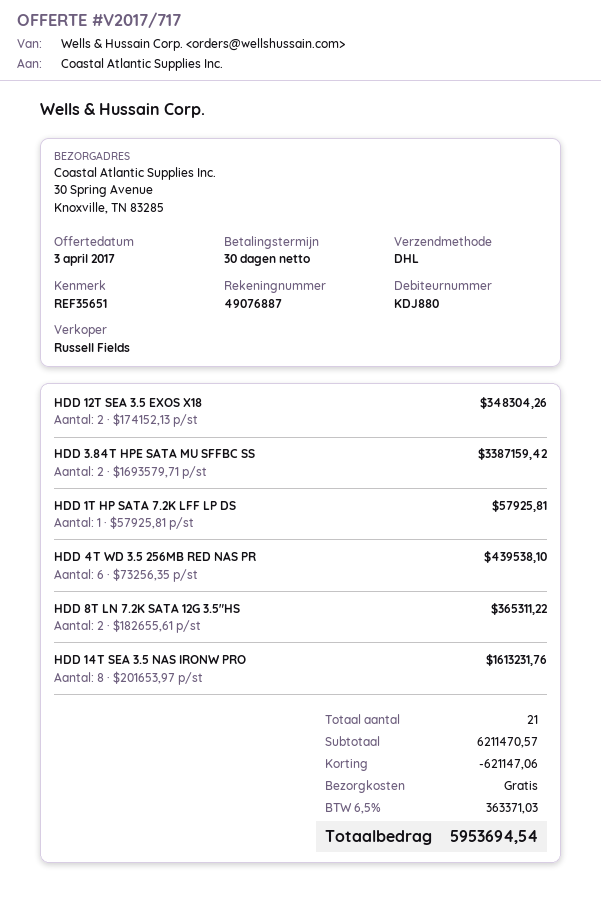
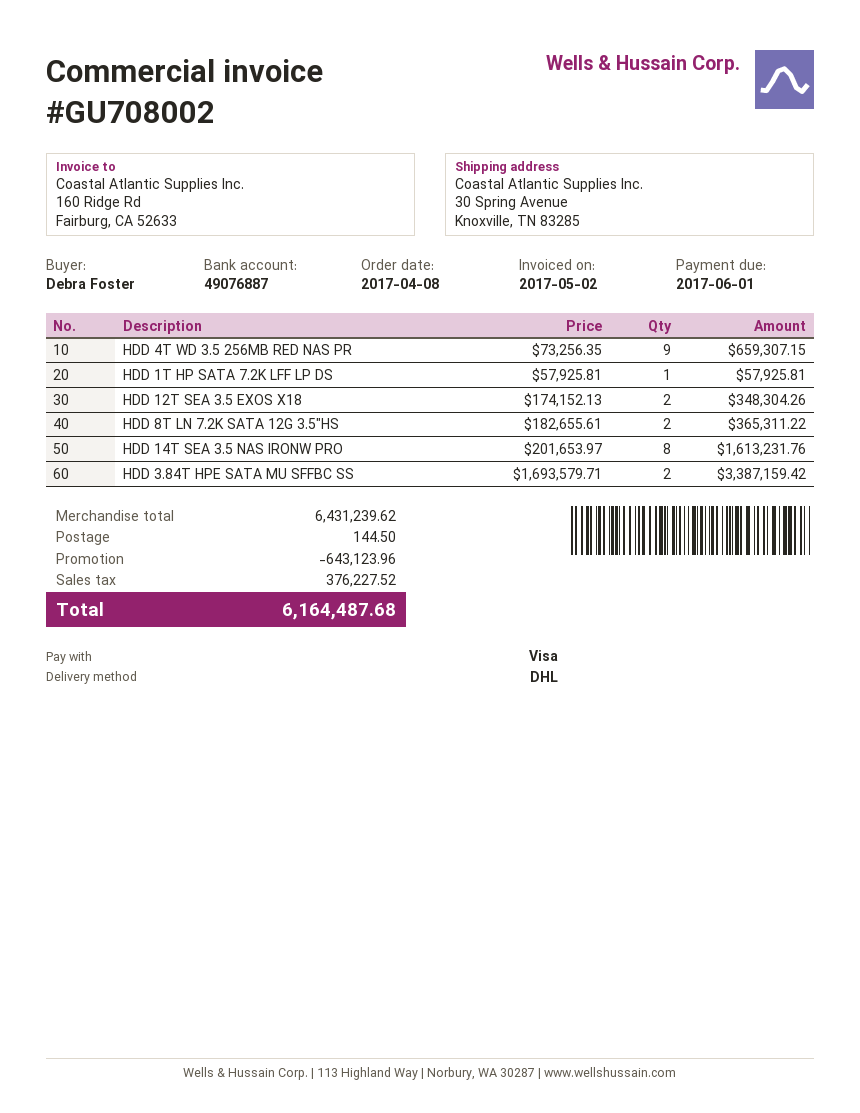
HDD 4T WD 3.5 256MB RED NAS PR: 6 x 73256.35 = 439538.10 -> 9 x 73256.35 = 659307.15
subtotal: 6211470.57 -> 6431239.62
discount: 621147.06 -> 643123.96
shipping: 0.00 -> 144.50
tax: 363371.03 -> 376227.52
total: 5953694.54 -> 6164487.68

